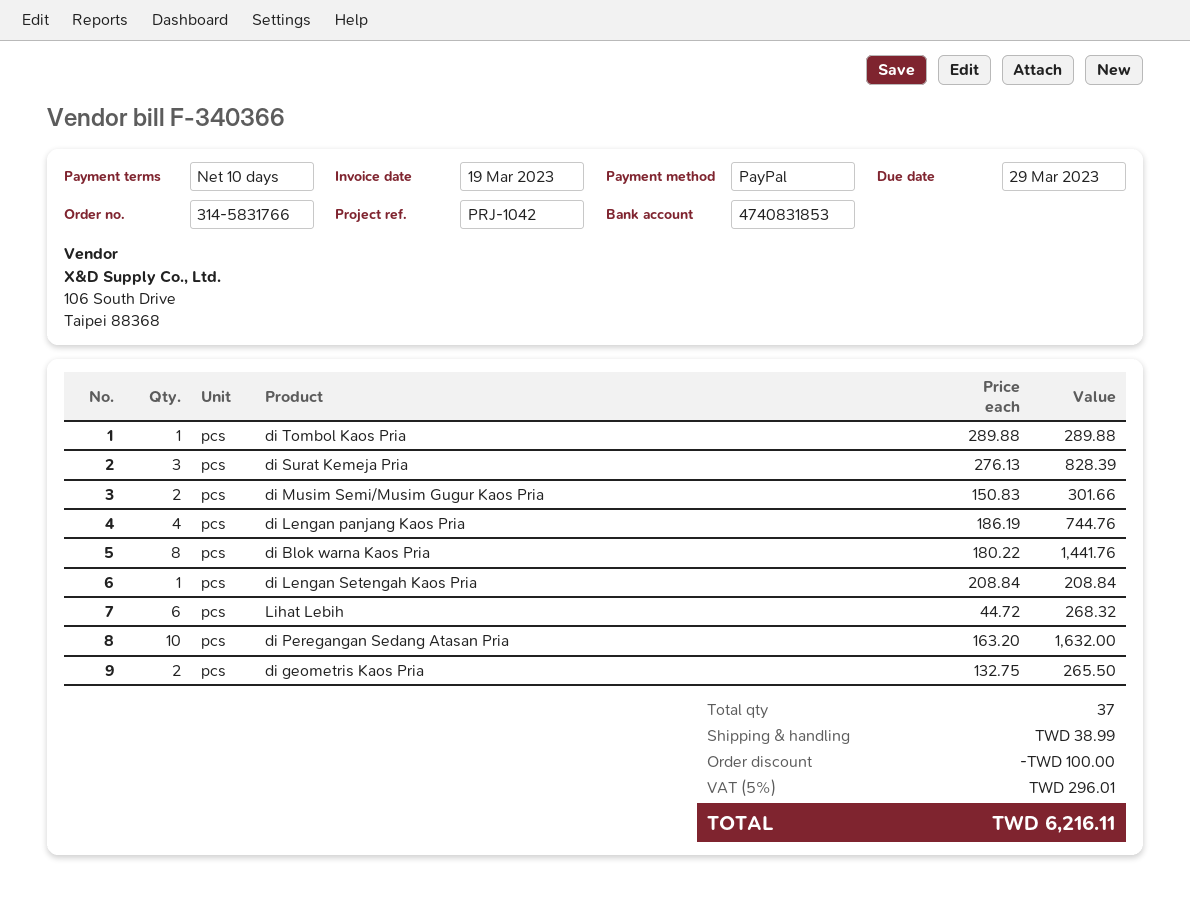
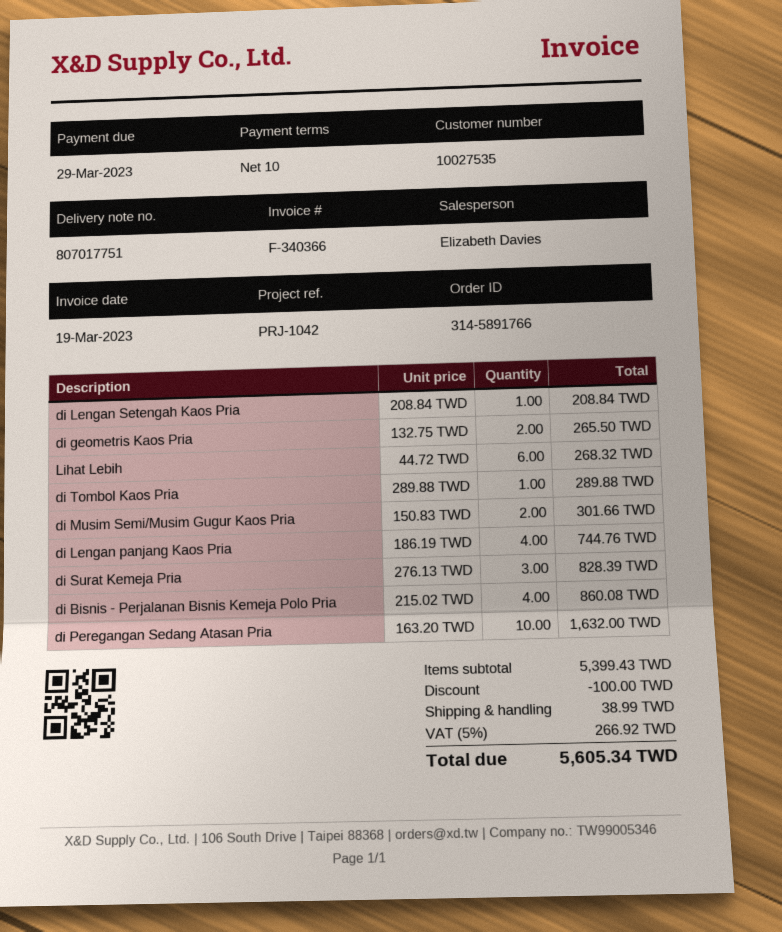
order number: 314-5831766 -> 314-5891766
di Blok warna Kaos Pria: 8 x 180.22 = 1441.76 -> none
di Bisnis - Perjalanan Bisnis Kemeja Polo Pria: none -> 4 x 215.02 = 860.08
tax: 5% = 296.01 -> 5% = 266.92
total: 6216.11 -> 5605.34

